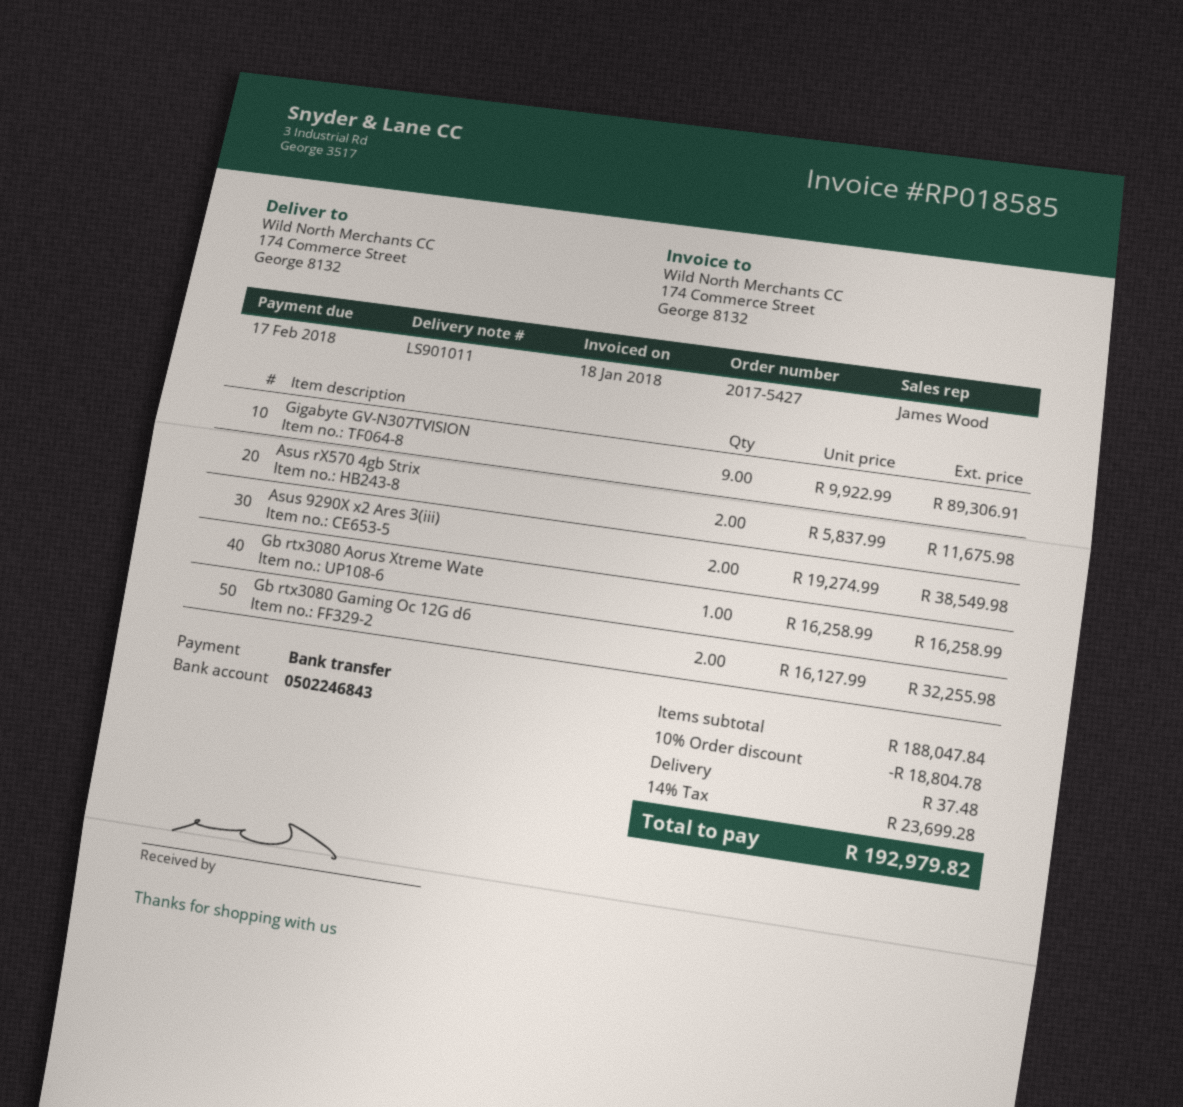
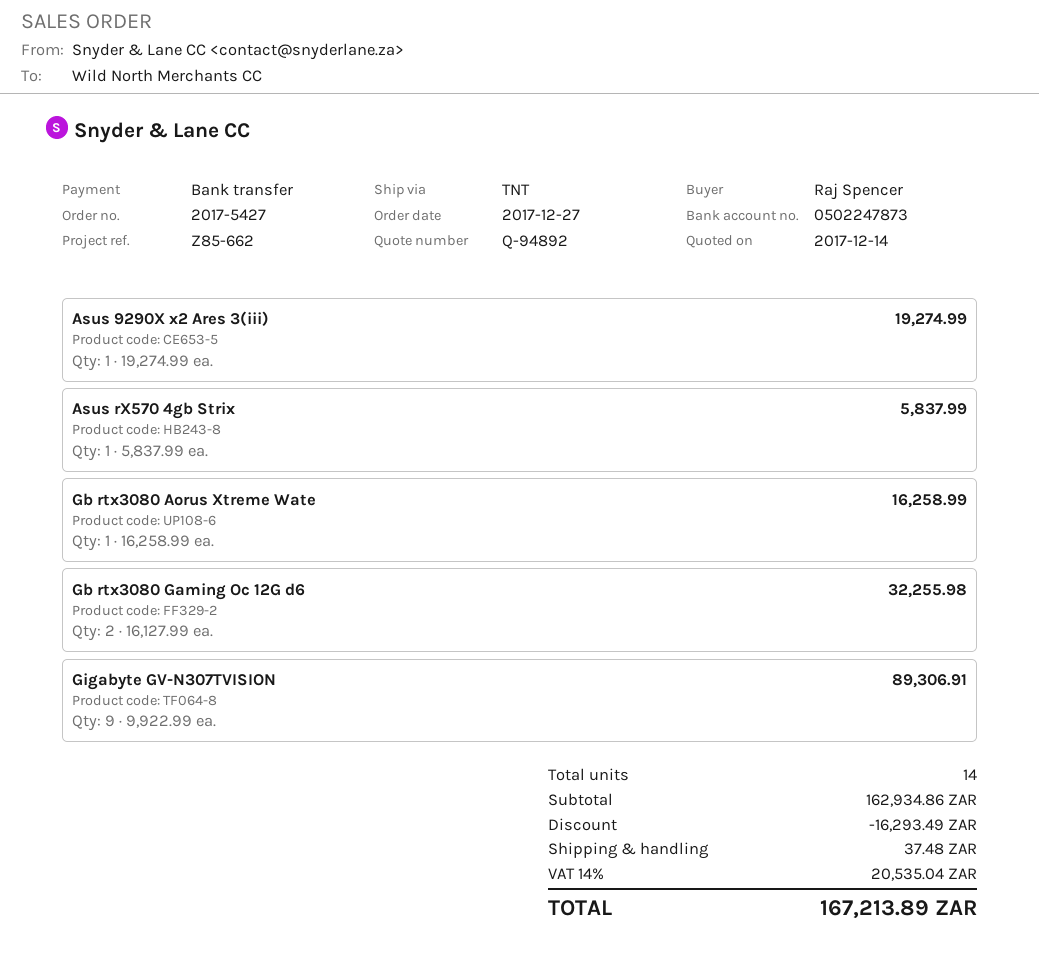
bank account: 0502246843 -> 0502247873
Asus rX570 4gb Strix: 2 x 5837.99 = 11675.98 -> 1 x 5837.99 = 5837.99
Asus 9290X x2 Ares 3(iii): 2 x 19274.99 = 38549.98 -> 1 x 19274.99 = 19274.99
subtotal: 188047.84 -> 162934.86
discount: 18804.78 -> 16293.49
tax: 14% = 23699.28 -> 14% = 20535.04
total: 192979.82 -> 167213.89

